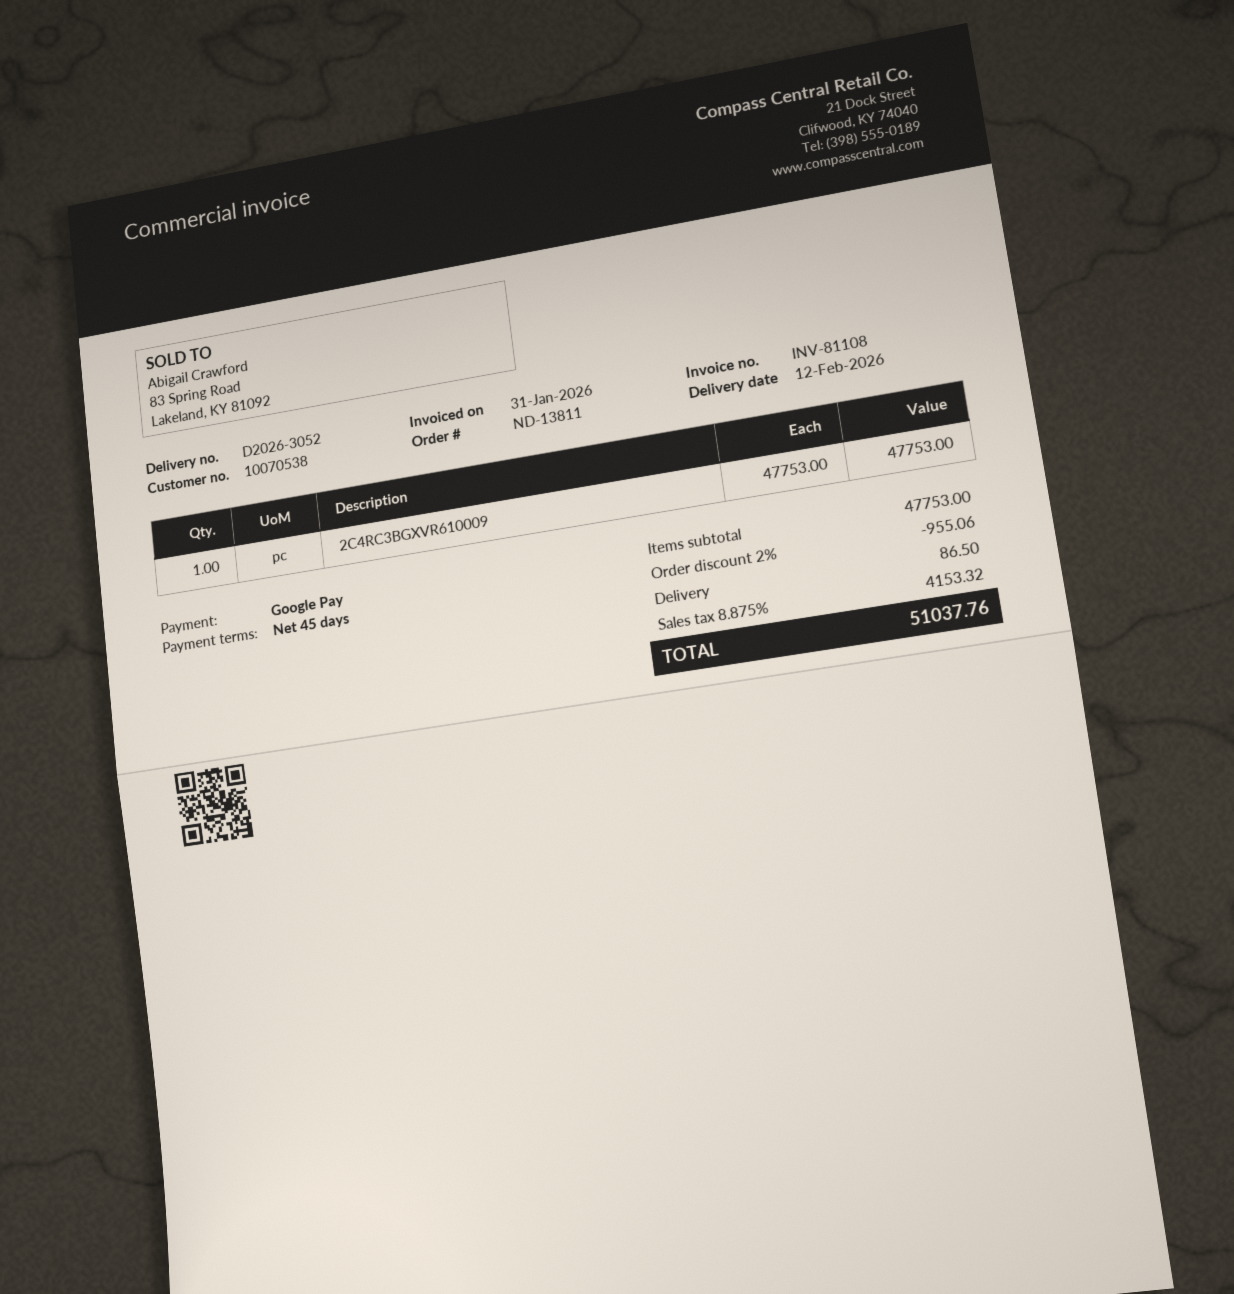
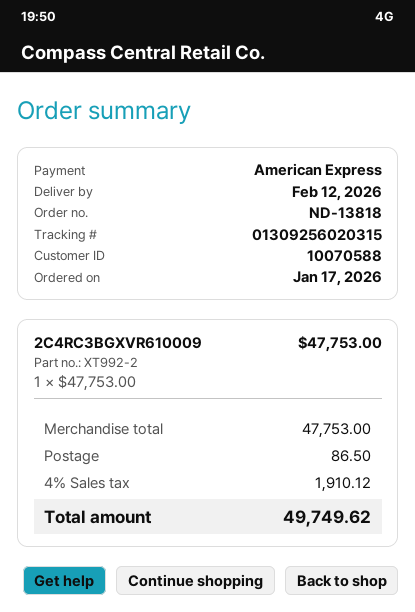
order number: ND-13811 -> ND-13818
customer number: 10070538 -> 10070588
payment method: Google Pay -> American Express
discount: 2% = 955.06 -> none
tax: 8.875% = 4153.32 -> 4% = 1910.12
total: 51037.76 -> 49749.62

